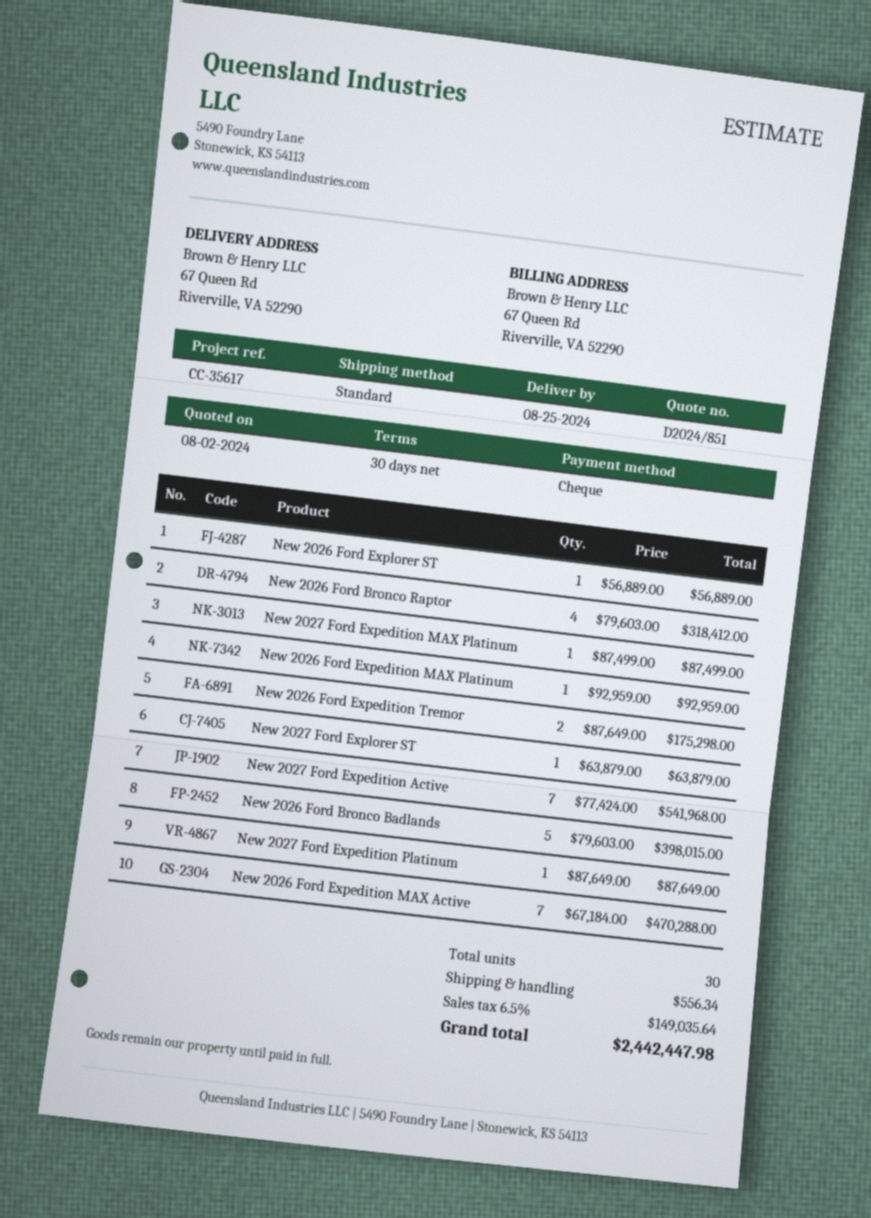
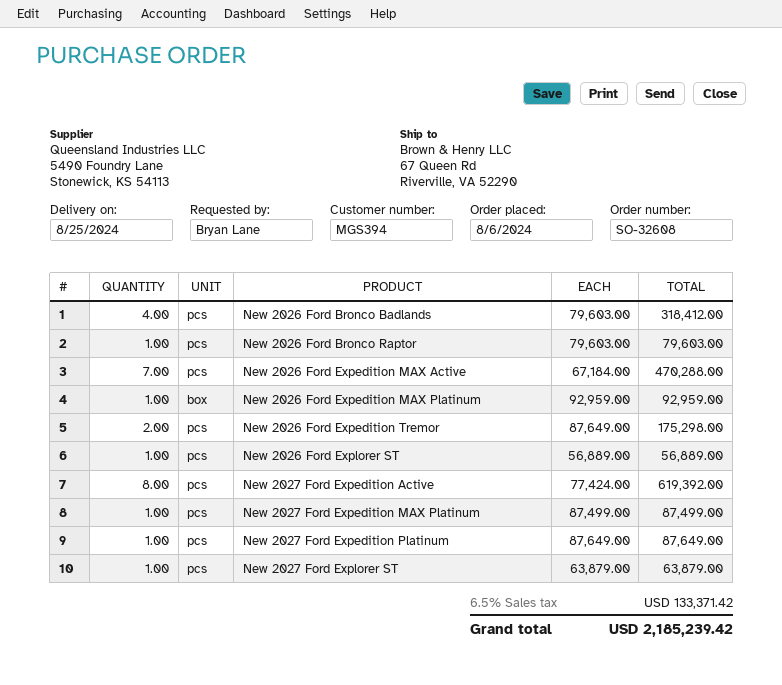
New 2026 Ford Bronco Raptor: 4 x 79603.00 = 318412.00 -> 1 x 79603.00 = 79603.00
New 2027 Ford Expedition Active: 7 x 77424.00 = 541968.00 -> 8 x 77424.00 = 619392.00
New 2026 Ford Bronco Badlands: 5 x 79603.00 = 398015.00 -> 4 x 79603.00 = 318412.00
shipping: 556.34 -> none
tax: 6.5% = 149035.64 -> 6.5% = 133371.42
total: 2442447.98 -> 2185239.42

